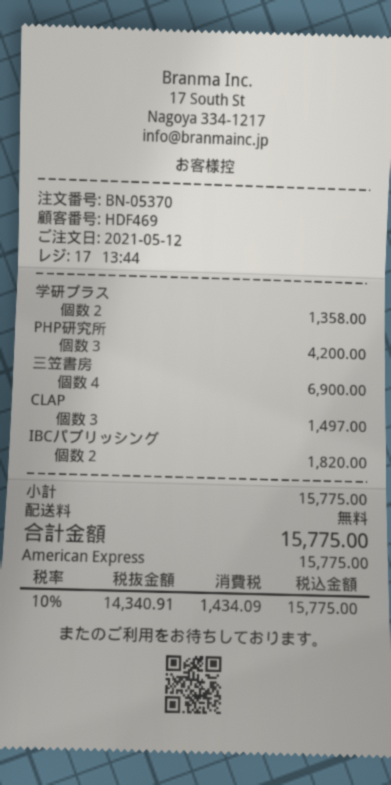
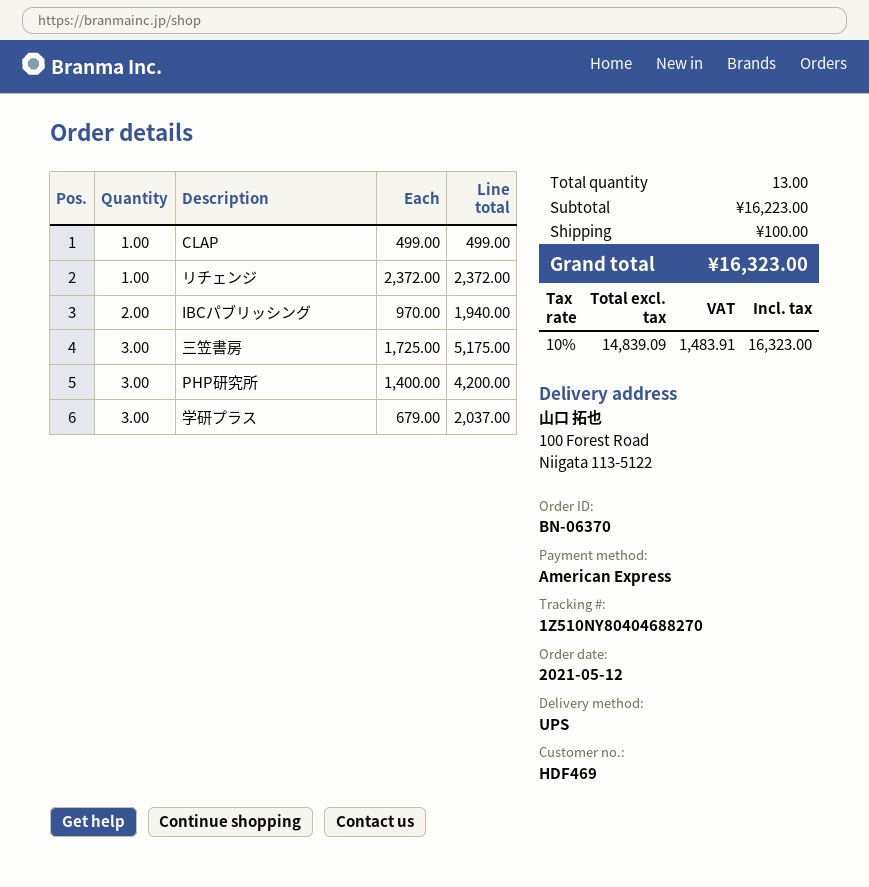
order number: BN-05370 -> BN-06370
学研プラス: 2 for 1358.00 -> 3 for 2037.00
三笠書房: 4 for 6900.00 -> 3 for 5175.00
CLAP: 3 for 1497.00 -> 1 for 499.00
IBCパブリッシング: 2 for 1820.00 -> 2 for 1940.00
リチェンジ: none -> 1 for 2372.00
subtotal: 15775.00 -> 16223.00
shipping: 0.00 -> 100.00
net: 14340.91 -> 14839.09
tax: 10% = 1434.09 -> 10% = 1483.91
total: 15775.00 -> 16323.00

